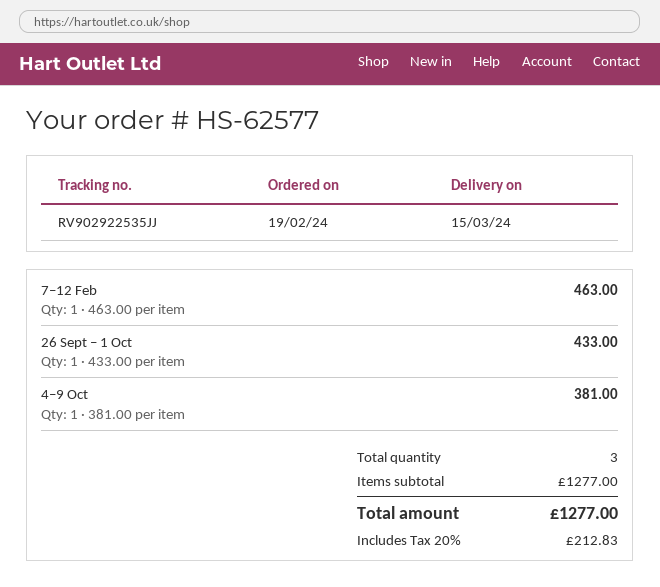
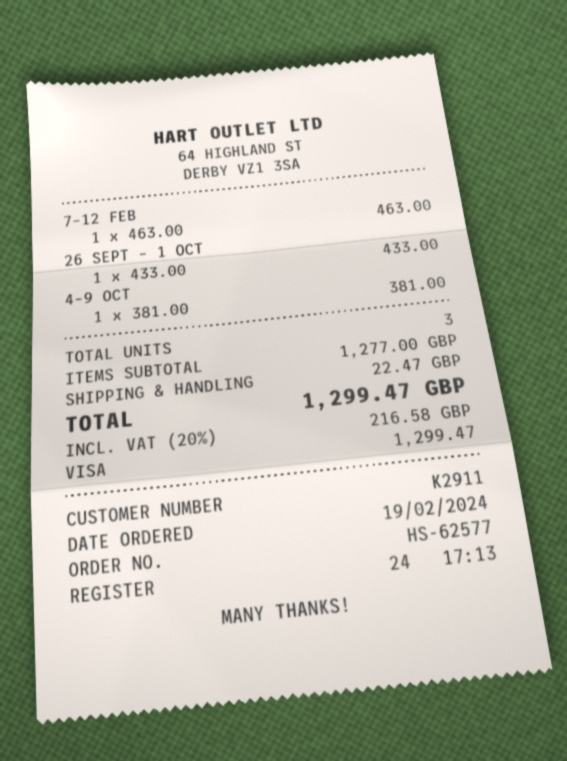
shipping: none -> 22.47
tax: 20% = 212.83 -> 20% = 216.58
total: 1277.00 -> 1299.47

